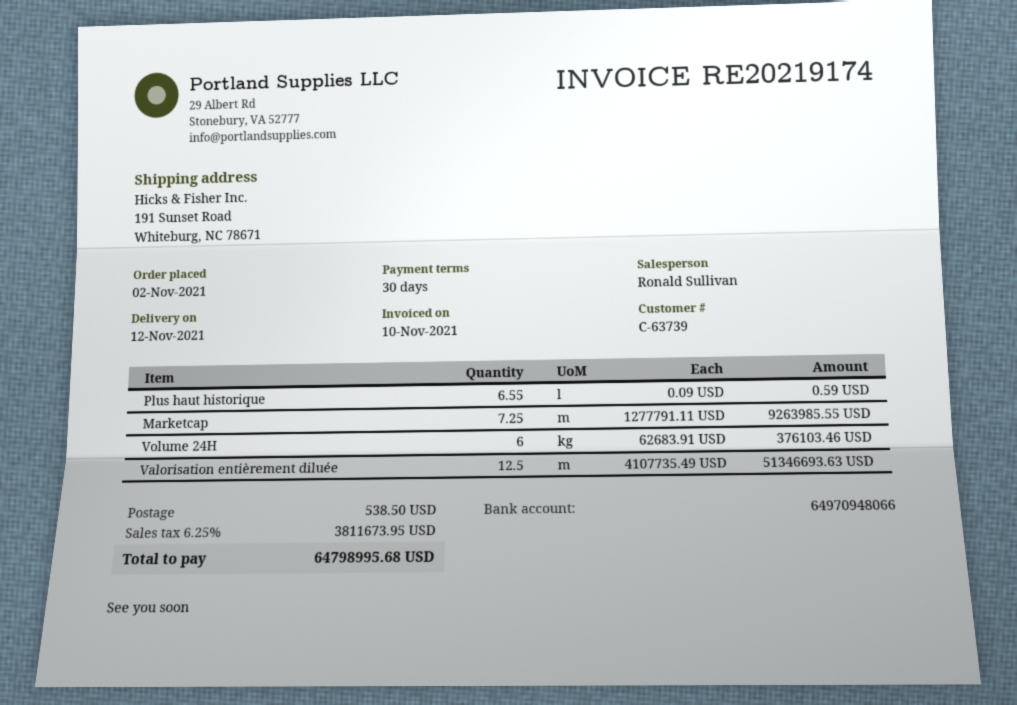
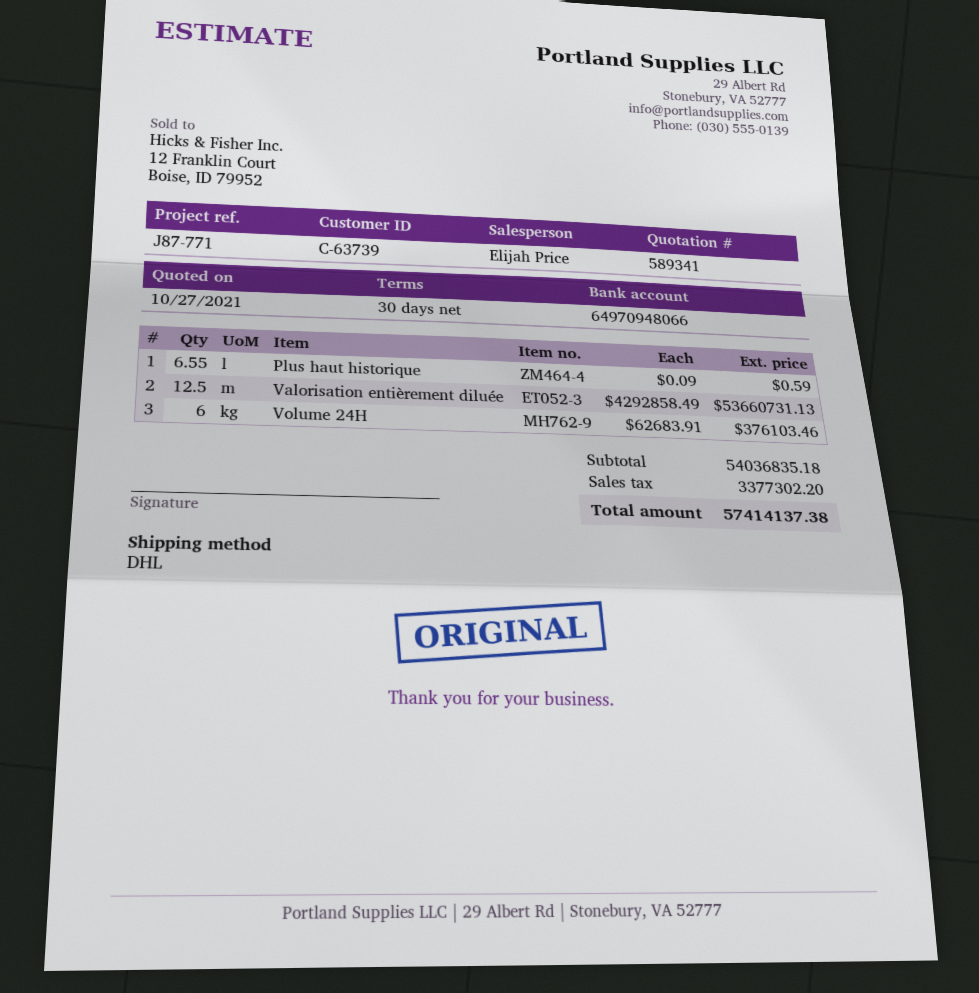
sales rep: Ronald Sullivan -> Elijah Price
Marketcap: 7.25 x 1277791.11 = 9263985.55 -> none
Valorisation entièrement diluée: 12.5 x 4107735.49 = 51346693.63 -> 12.5 x 4292858.49 = 53660731.13
shipping: 538.50 -> none
tax: 3811673.95 -> 3377302.20
total: 64798995.68 -> 57414137.38

